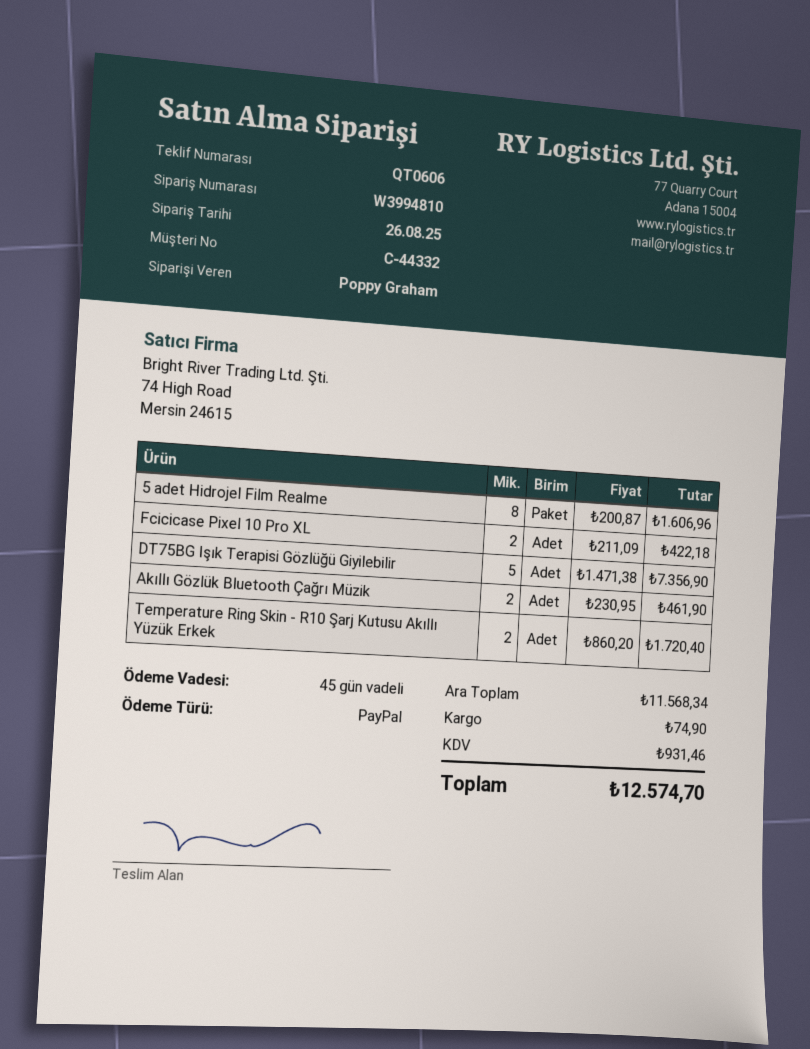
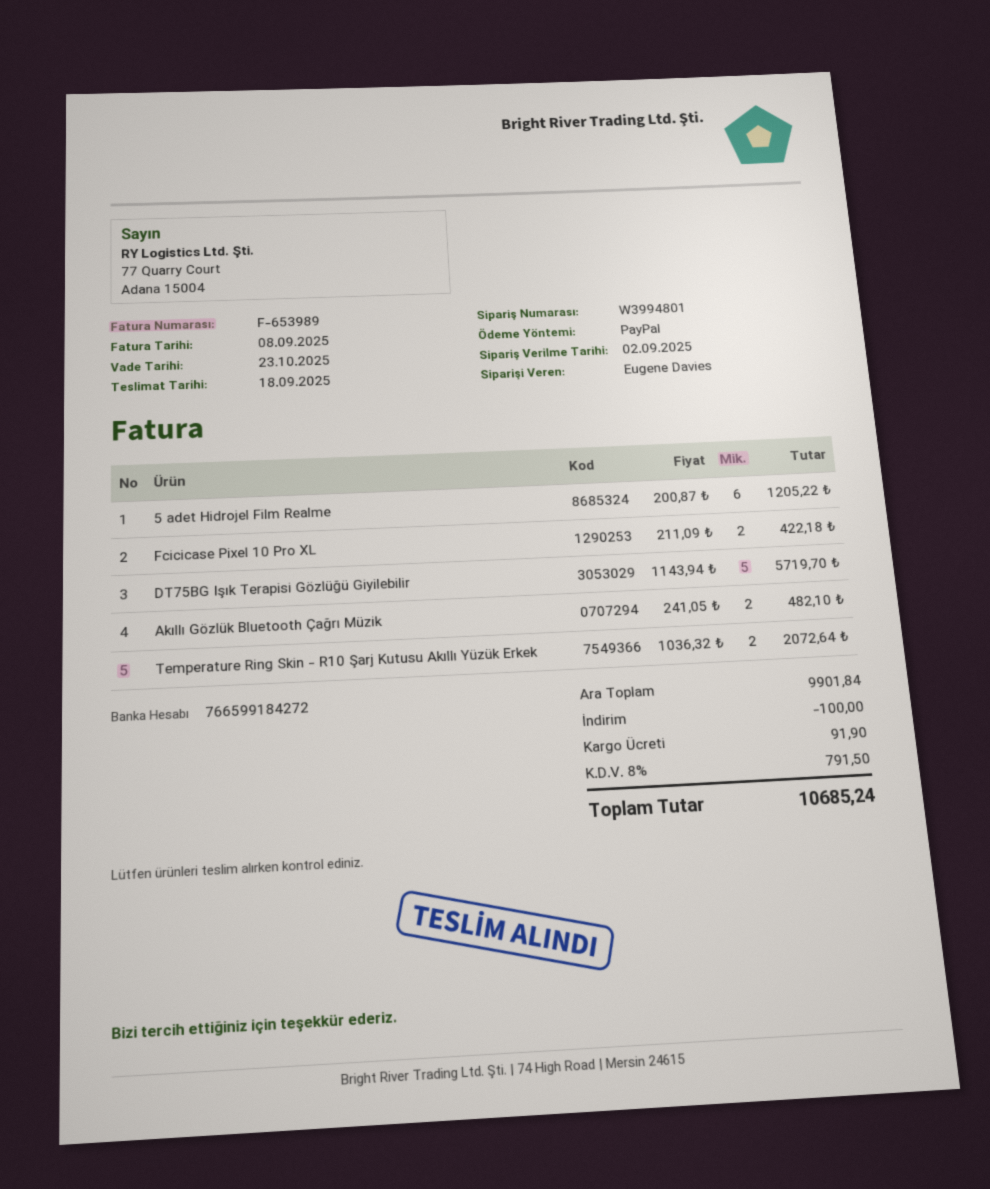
order number: W3994810 -> W3994801
order date: 2025-08-26 -> 2025-09-02
ordered by: Poppy Graham -> Eugene Davies
5 adet Hidrojel Film Realme: 8 x 200.87 = 1606.96 -> 6 x 200.87 = 1205.22
DT75BG Işık Terapisi Gözlüğü Giyilebilir: 5 x 1471.38 = 7356.90 -> 5 x 1143.94 = 5719.70
Akıllı Gözlük Bluetooth Çağrı Müzik: 2 x 230.95 = 461.90 -> 2 x 241.05 = 482.10
Temperature Ring Skin - R10 Şarj Kutusu Akıllı Yüzük Erkek: 2 x 860.20 = 1720.40 -> 2 x 1036.32 = 2072.64
subtotal: 11568.34 -> 9901.84
discount: none -> 100.00
shipping: 74.90 -> 91.90
tax: 931.46 -> 791.50
total: 12574.70 -> 10685.24

